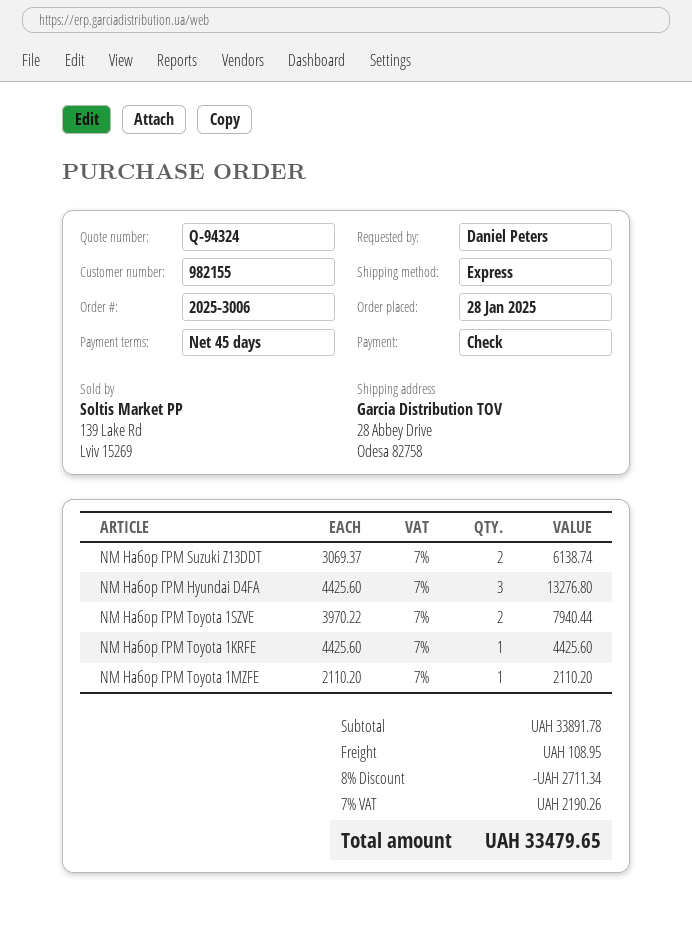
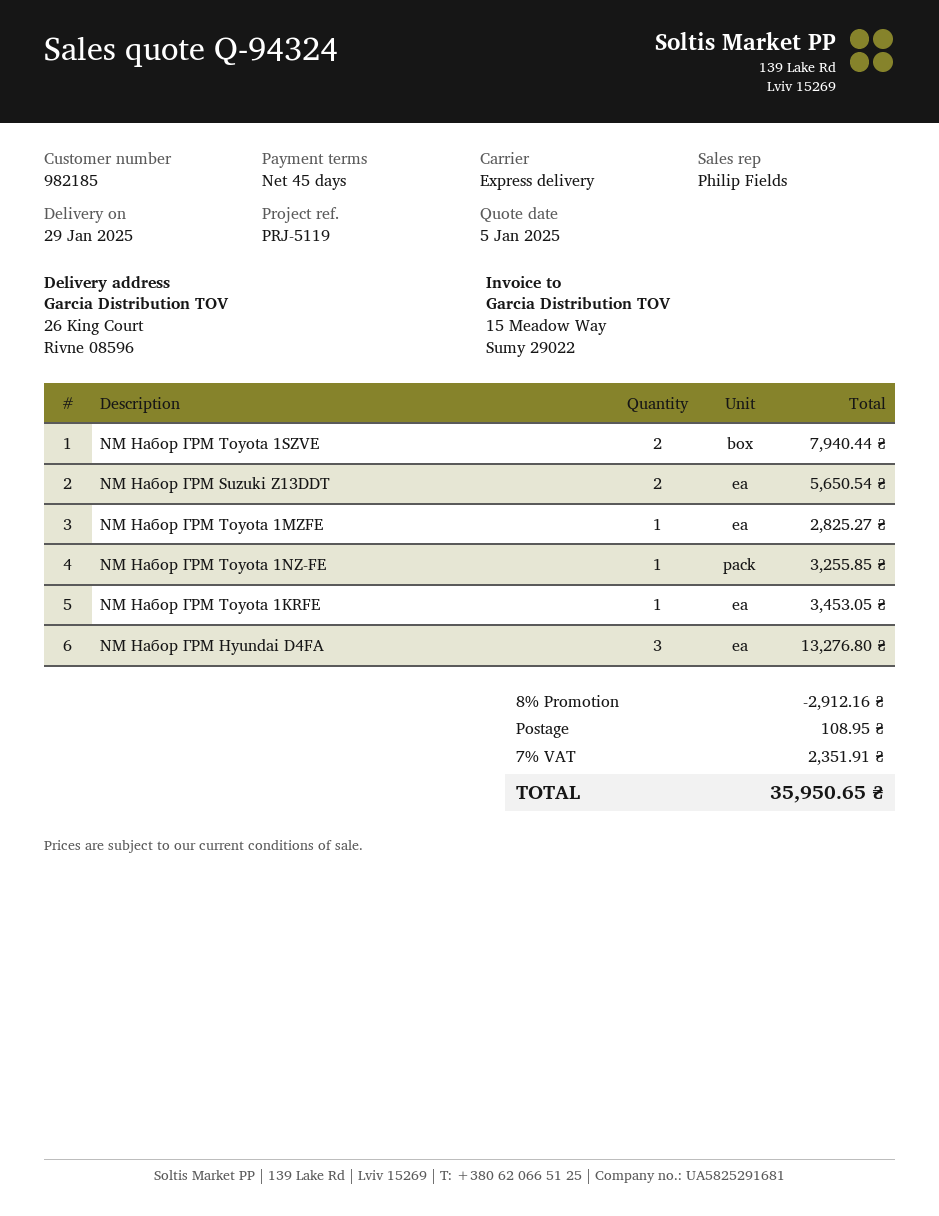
customer number: 982155 -> 982185
ship to: 28 Abbey Drive, Odesa 82758 -> 26 King Court, Rivne 08596
NM Набор ГРМ Suzuki Z13DDT: 2 for 6138.74 -> 2 for 5650.54
NM Набор ГРМ Toyota 1KRFE: 1 for 4425.60 -> 1 for 3453.05
NM Набор ГРМ Toyota 1MZFE: 1 for 2110.20 -> 1 for 2825.27
NM Набор ГРМ Toyota 1NZ-FE: none -> 1 for 3255.85
discount: 8% = 2711.34 -> 8% = 2912.16
tax: 7% = 2190.26 -> 7% = 2351.91
total: 33479.65 -> 35950.65

